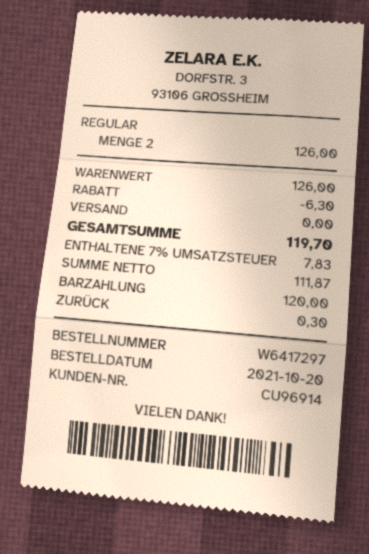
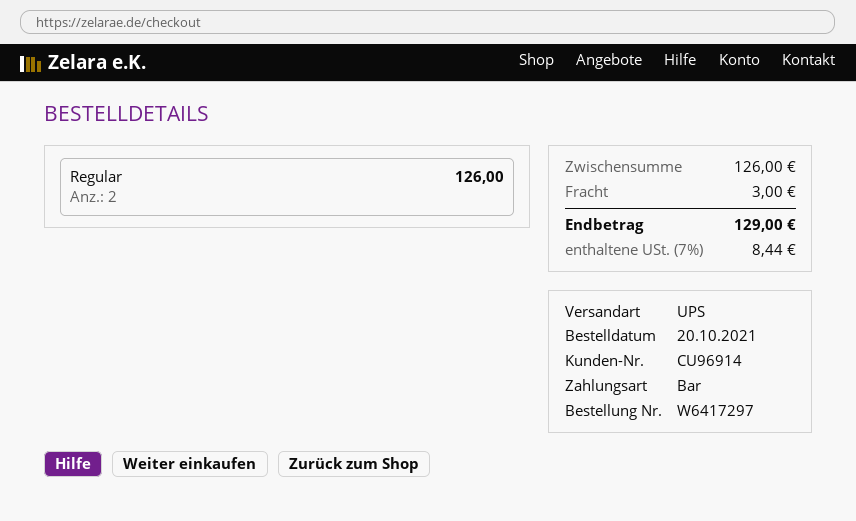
discount: 6.30 -> none
shipping: 0.00 -> 3.00
tax: 7% = 7.83 -> 7% = 8.44
total: 119.70 -> 129.00

